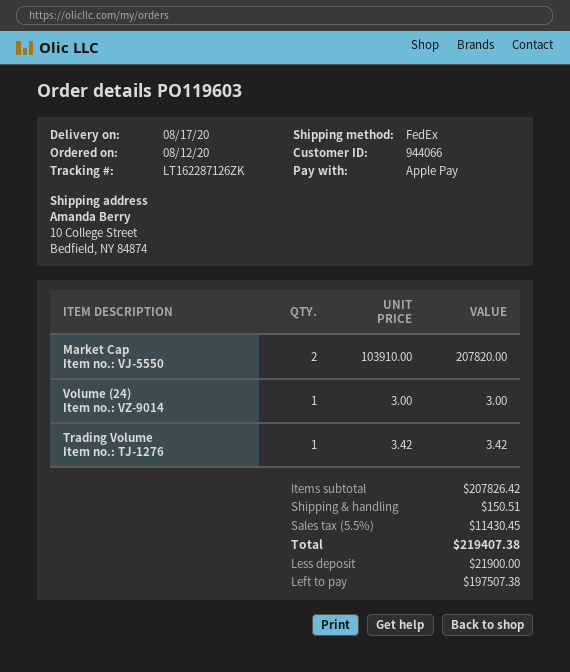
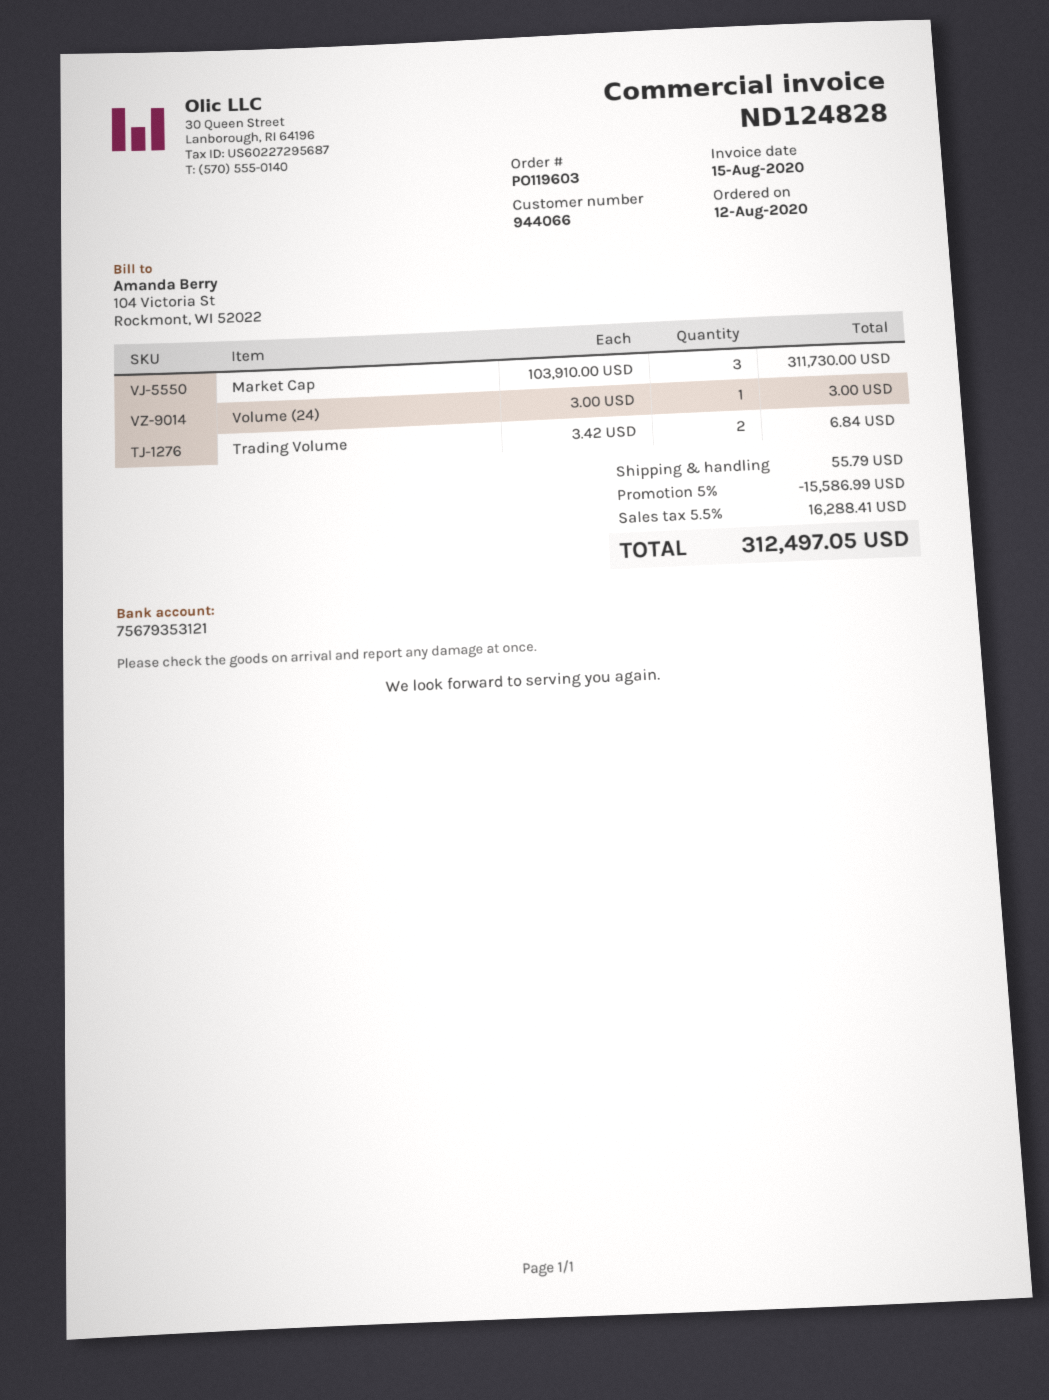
Market Cap: 2 x 103910.00 = 207820.00 -> 3 x 103910.00 = 311730.00
Trading Volume: 1 x 3.42 = 3.42 -> 2 x 3.42 = 6.84
discount: none -> 5% = 15586.99
shipping: 150.51 -> 55.79
tax: 5.5% = 11430.45 -> 5.5% = 16288.41
total: 219407.38 -> 312497.05

